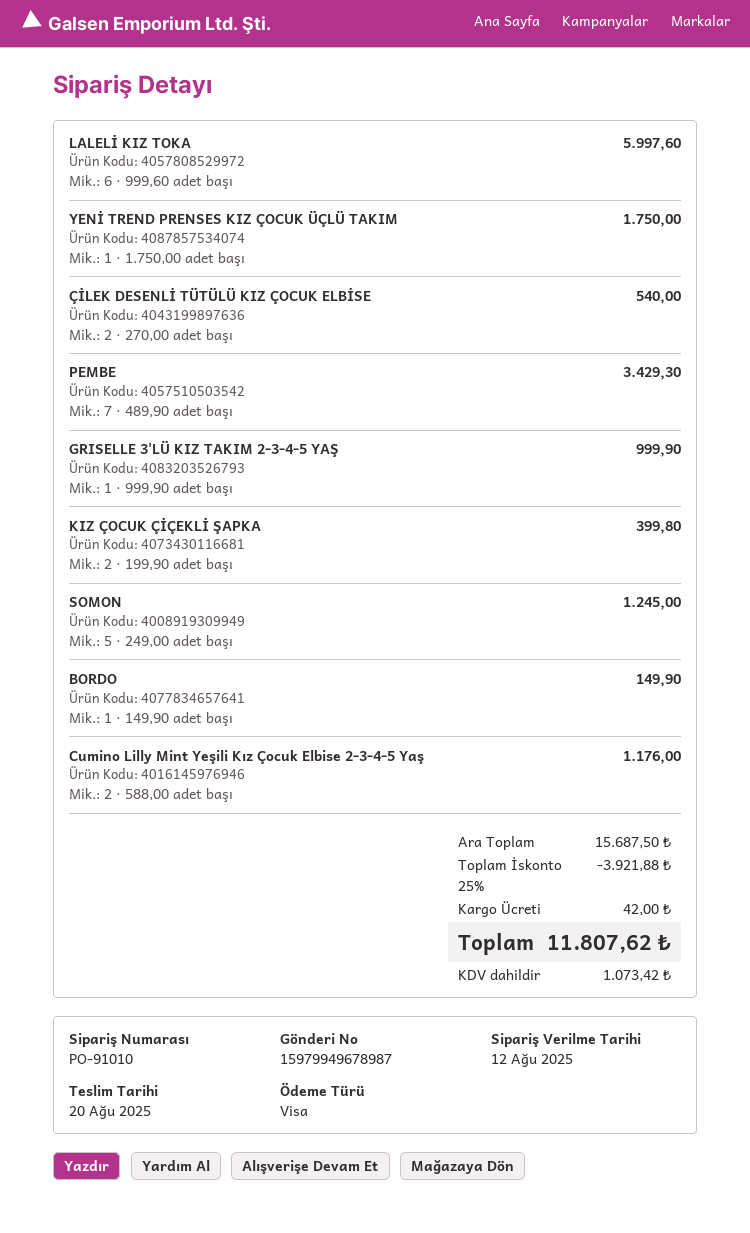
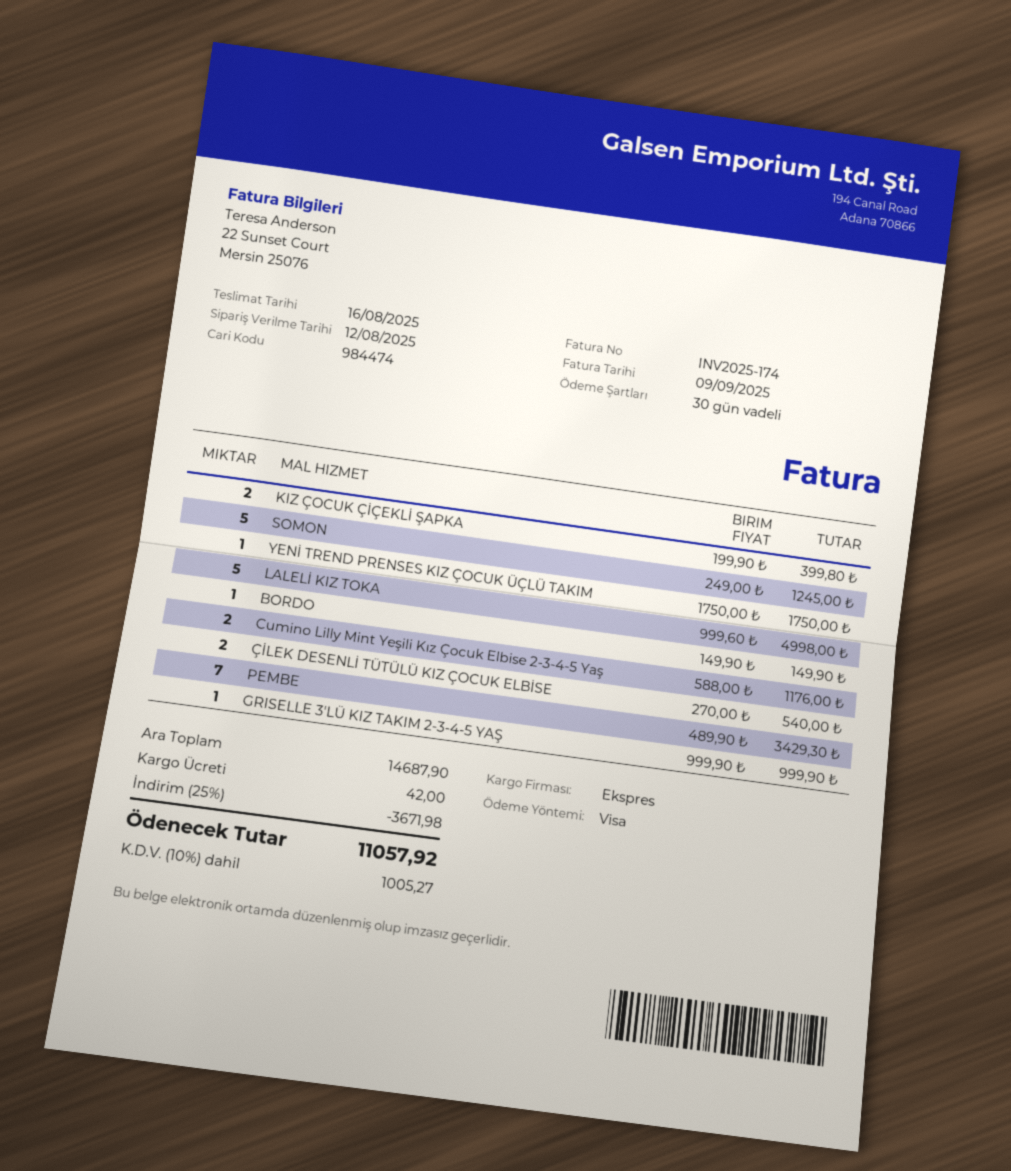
delivery date: 2025-08-20 -> 2025-08-16
LALELİ KIZ TOKA: 6 x 999.60 = 5997.60 -> 5 x 999.60 = 4998.00
subtotal: 15687.50 -> 14687.90
discount: 25% = 3921.88 -> 25% = 3671.98
tax: 1073.42 -> 1005.27
total: 11807.62 -> 11057.92

